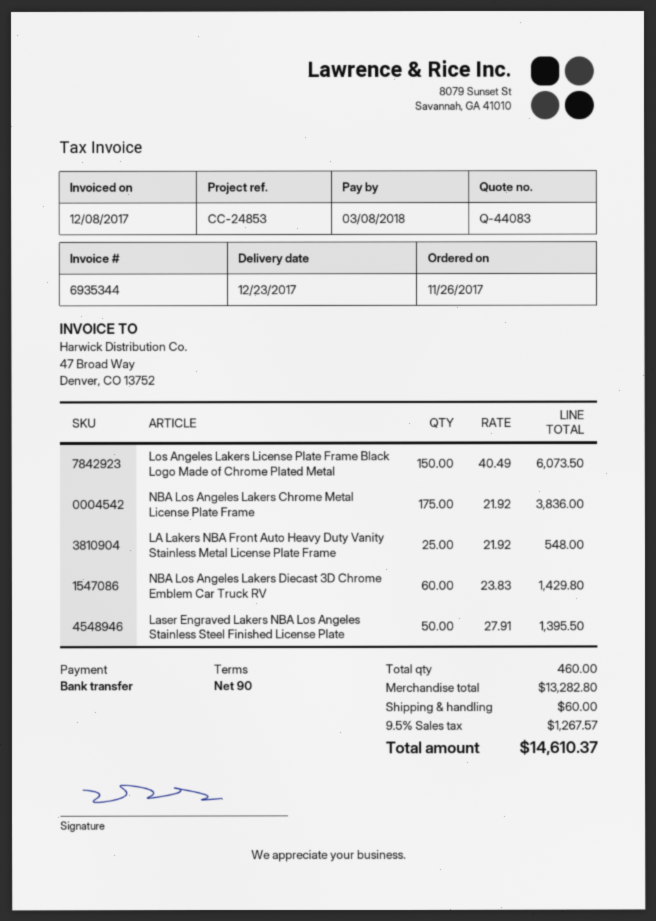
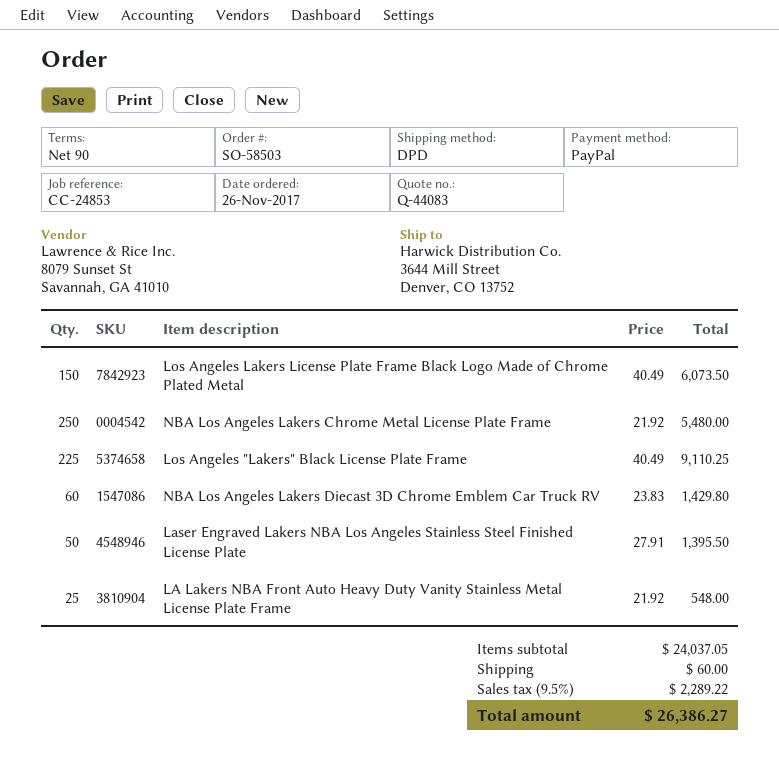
payment method: bank transfer -> PayPal
NBA Los Angeles Lakers Chrome Metal License Plate Frame: 175 x 21.92 = 3836.00 -> 250 x 21.92 = 5480.00
Los Angeles "Lakers" Black License Plate Frame: none -> 225 x 40.49 = 9110.25
subtotal: 13282.80 -> 24037.05
tax: 9.5% = 1267.57 -> 9.5% = 2289.22
total: 14610.37 -> 26386.27

